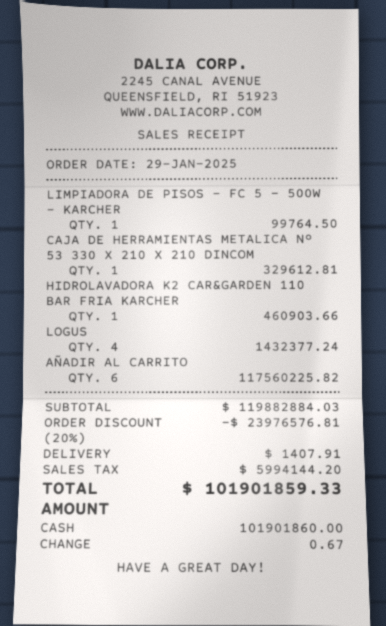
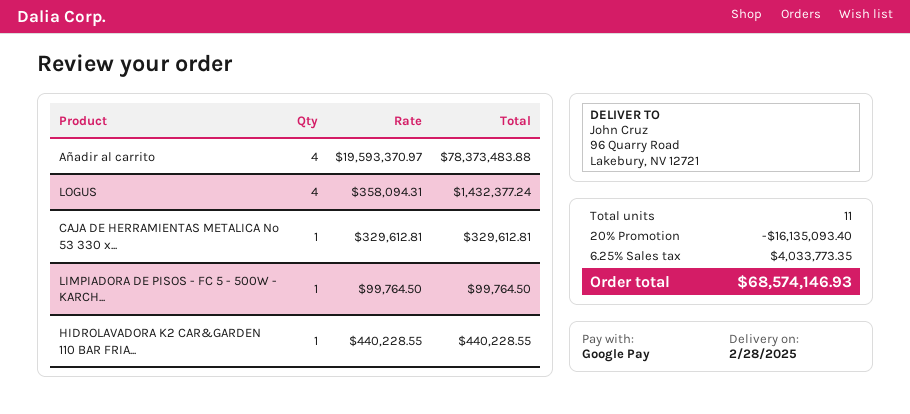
payment method: cash -> Google Pay
HIDROLAVADORA K2 CAR&GARDEN 110 BAR FRIA KARCHER: 1 for 460903.66 -> 1 for 440228.55
AÑADIR AL CARRITO: 6 for 117560225.82 -> 4 for 78373483.88
discount: 20% = 23976576.81 -> 20% = 16135093.40
shipping: 1407.91 -> none
tax: 5994144.20 -> 4033773.35
total: 101901859.33 -> 68574146.93

